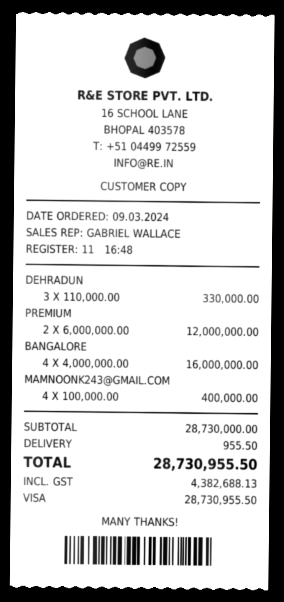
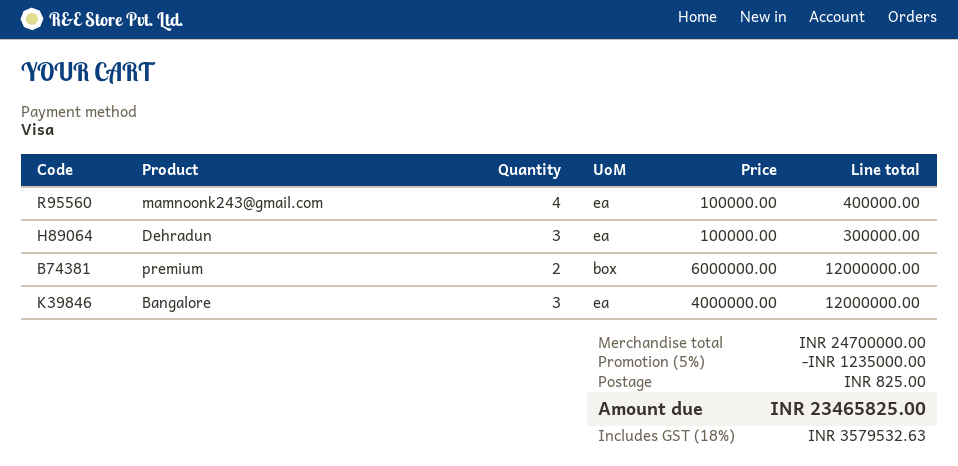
DEHRADUN: 3 x 110000.00 = 330000.00 -> 3 x 100000.00 = 300000.00
BANGALORE: 4 x 4000000.00 = 16000000.00 -> 3 x 4000000.00 = 12000000.00
subtotal: 28730000.00 -> 24700000.00
discount: none -> 5% = 1235000.00
shipping: 955.50 -> 825.00
tax: 4382688.13 -> 3579532.63
total: 28730955.50 -> 23465825.00

